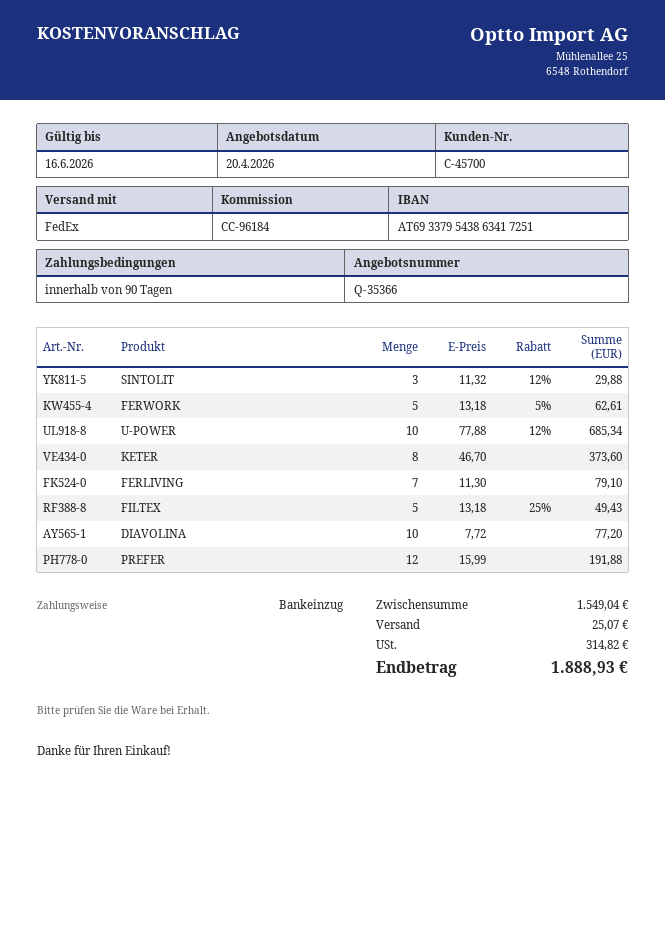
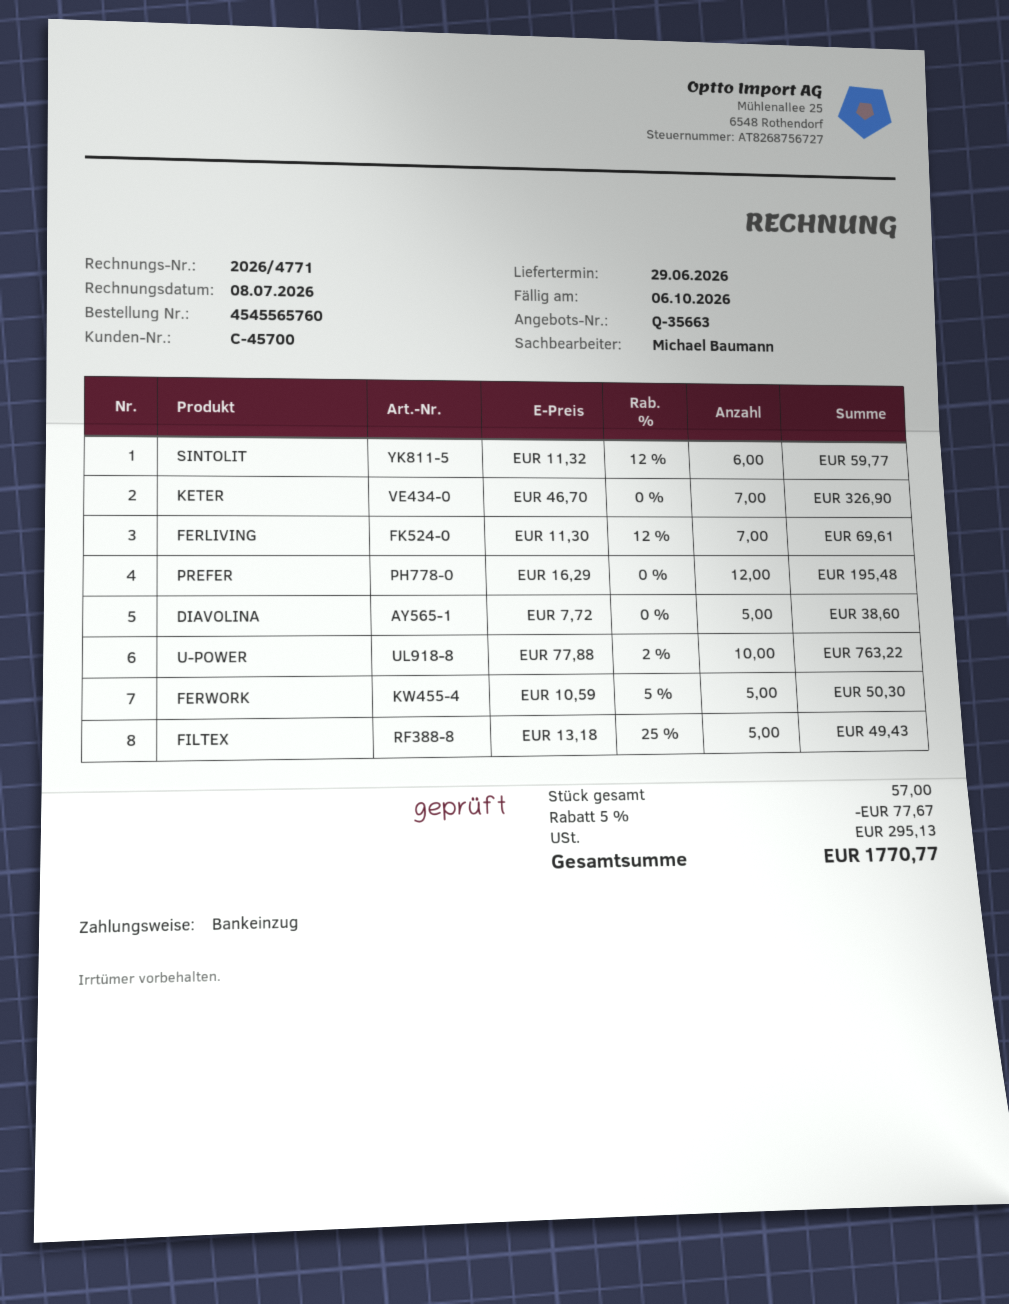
quote number: Q-35366 -> Q-35663
SINTOLIT: 3 x 11.32 - 12% = 29.88 -> 6 x 11.32 - 12% = 59.77
FERWORK: 5 x 13.18 - 5% = 62.61 -> 5 x 10.59 - 5% = 50.30
U-POWER: 10 x 77.88 - 12% = 685.34 -> 10 x 77.88 - 2% = 763.22
KETER: 8 x 46.70 = 373.60 -> 7 x 46.70 = 326.90
FERLIVING: 7 x 11.30 = 79.10 -> 7 x 11.30 - 12% = 69.61
DIAVOLINA: 10 x 7.72 = 77.20 -> 5 x 7.72 = 38.60
PREFER: 12 x 15.99 = 191.88 -> 12 x 16.29 = 195.48
discount: none -> 5% = 77.67
shipping: 25.07 -> none
tax: 314.82 -> 295.13
total: 1888.93 -> 1770.77

